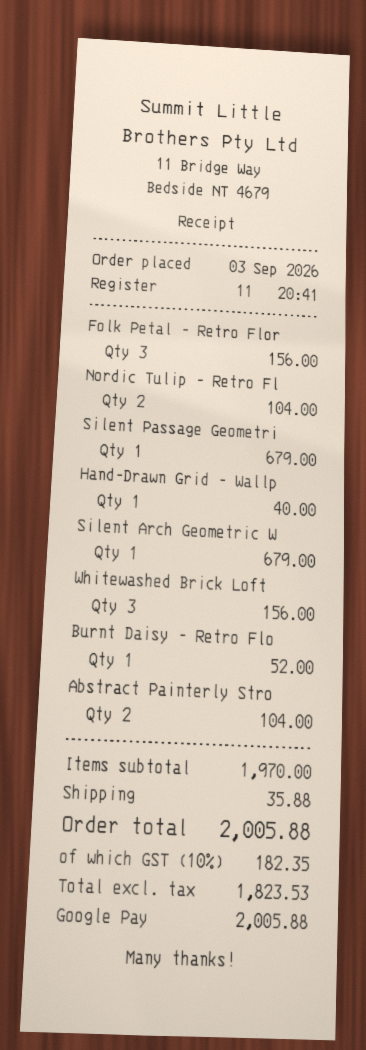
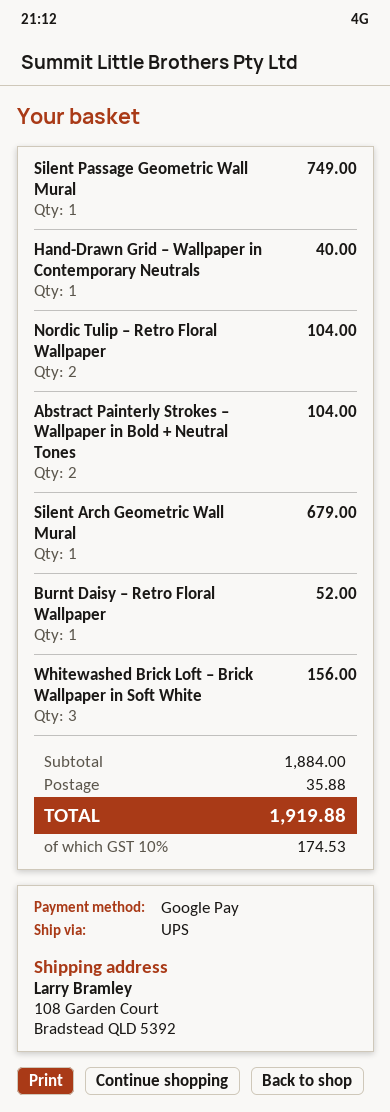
Folk Petal – Retro Flor: 3 for 156.00 -> none
Silent Passage Geometri: 1 for 679.00 -> 1 for 749.00
subtotal: 1970.00 -> 1884.00
tax: 10% = 182.35 -> 10% = 174.53
total: 2005.88 -> 1919.88

